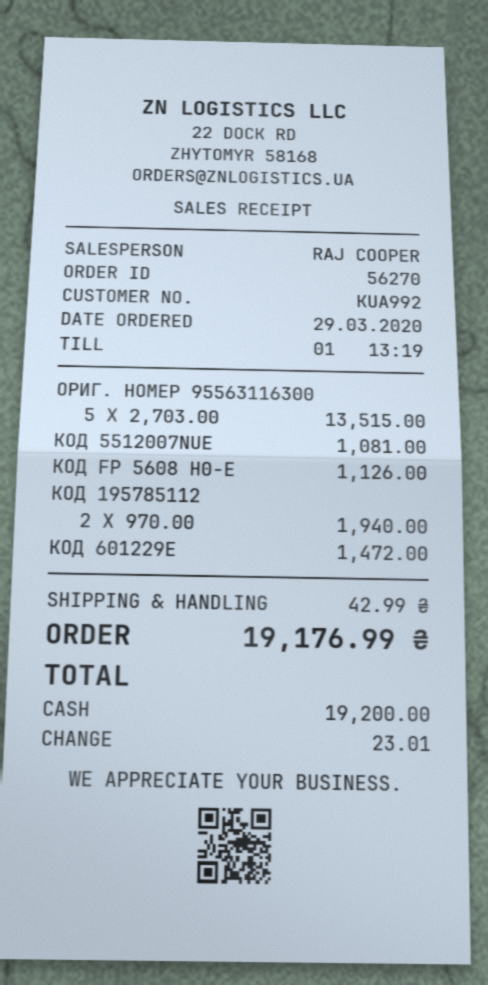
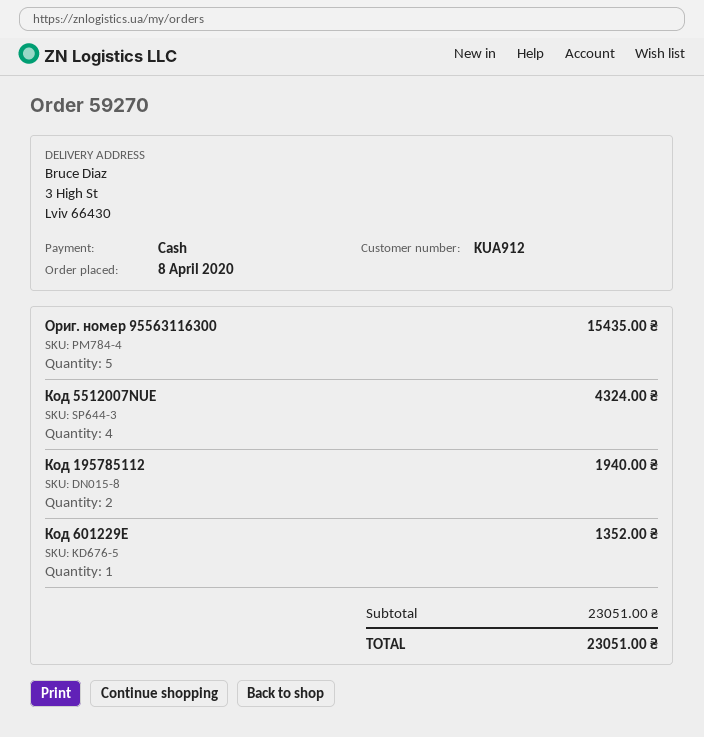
order number: 56270 -> 59270
order date: 2020-03-29 -> 2020-04-08
customer number: KUA992 -> KUA912
ОРИГ. НОМЕР 95563116300: 5 for 13515.00 -> 5 for 15435.00
КОД 5512007NUE: 1 for 1081.00 -> 4 for 4324.00
КОД FP 5608 H0-E: 1 for 1126.00 -> none
КОД 601229E: 1 for 1472.00 -> 1 for 1352.00
shipping: 42.99 -> none
total: 19176.99 -> 23051.00

